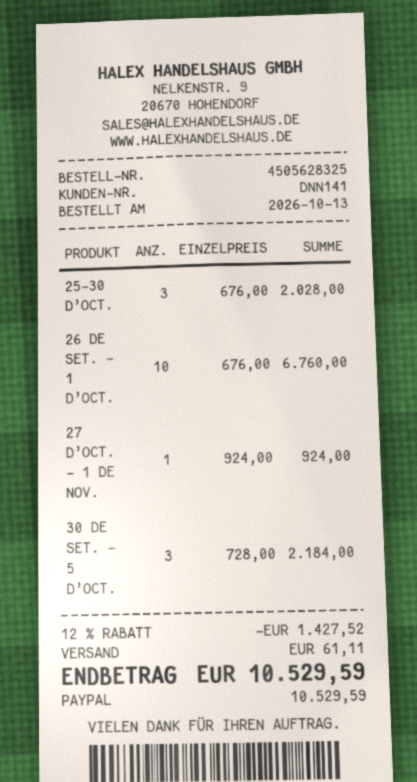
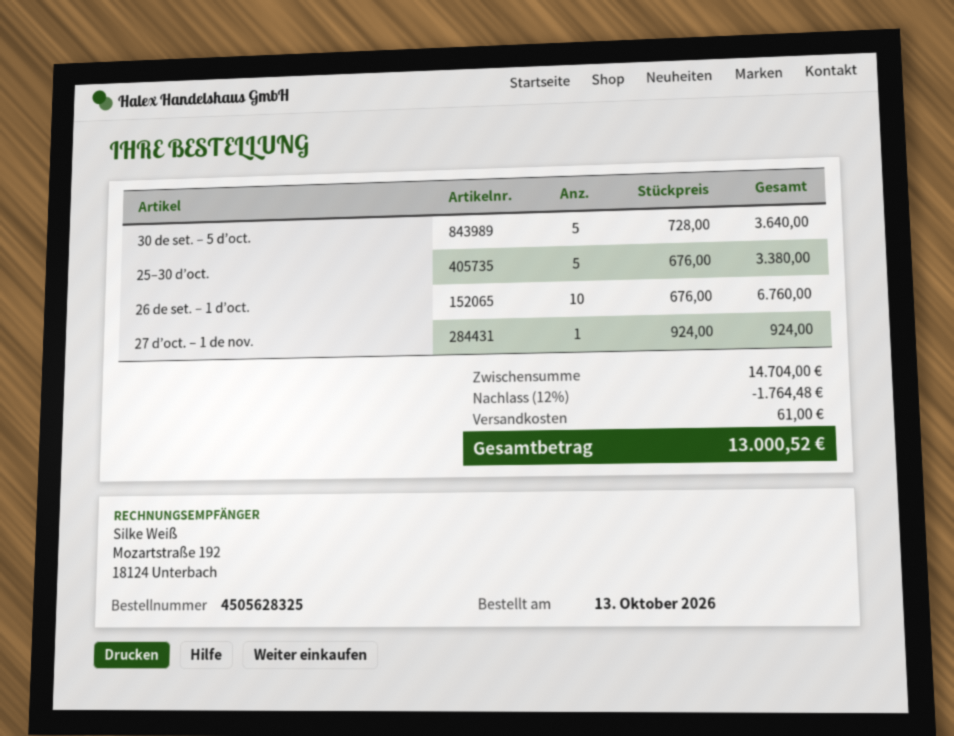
25–30 D’OCT.: 3 x 676.00 = 2028.00 -> 5 x 676.00 = 3380.00
30 DE SET. – 5 D’OCT.: 3 x 728.00 = 2184.00 -> 5 x 728.00 = 3640.00
discount: 12% = 1427.52 -> 12% = 1764.48
shipping: 61.11 -> 61.00
total: 10529.59 -> 13000.52

